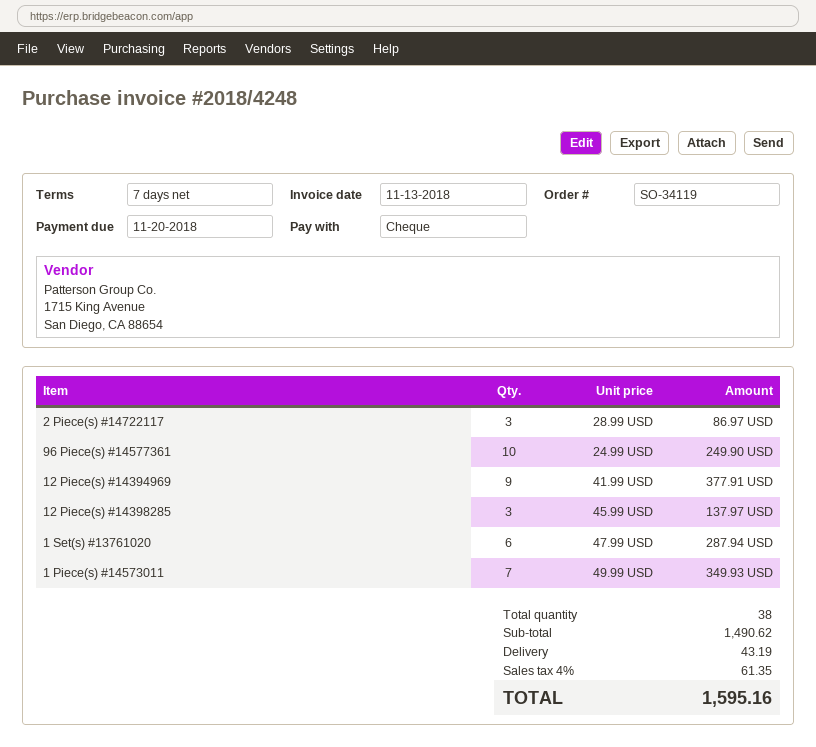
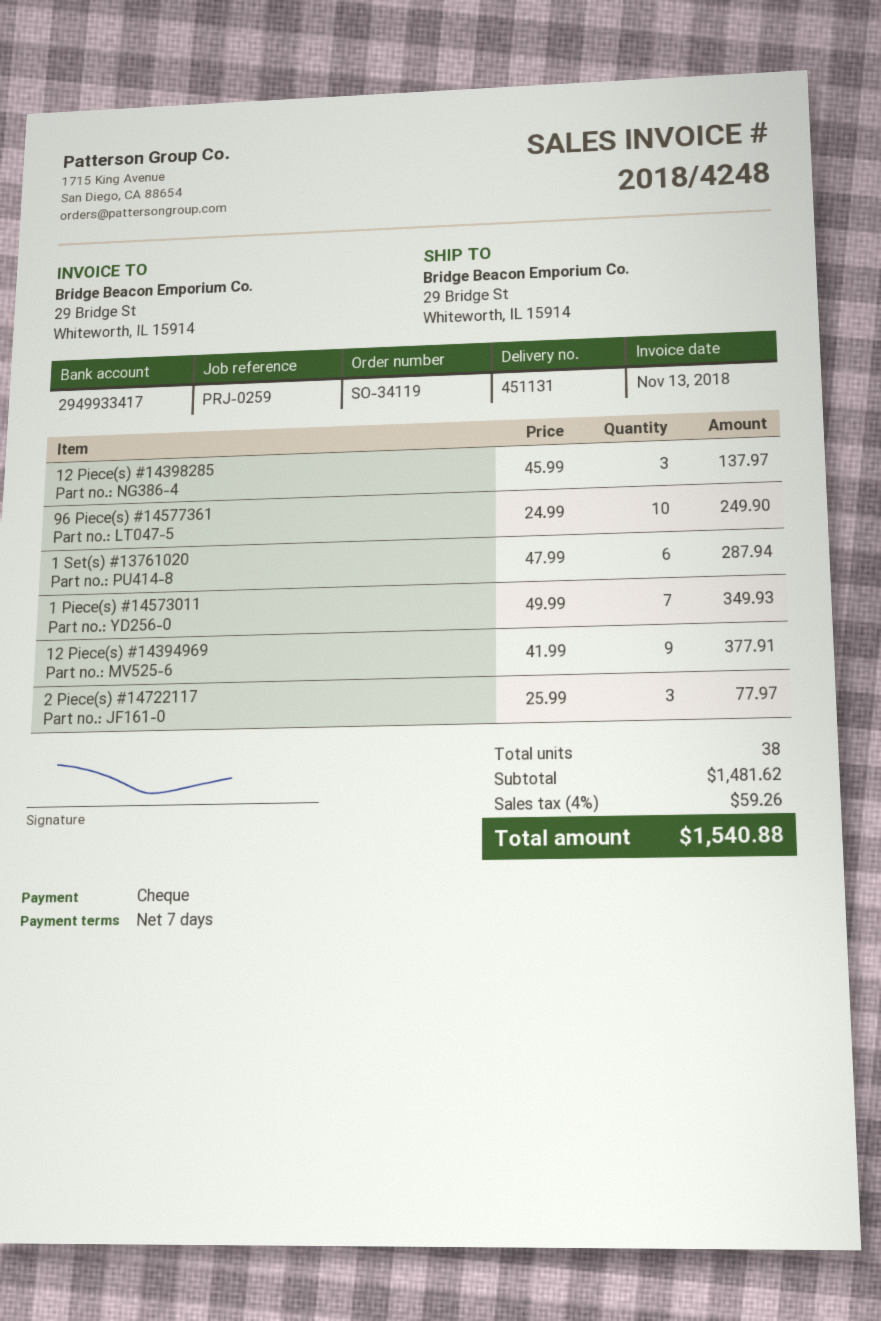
2 Piece(s) #14722117: 3 x 28.99 = 86.97 -> 3 x 25.99 = 77.97
subtotal: 1490.62 -> 1481.62
shipping: 43.19 -> none
tax: 4% = 61.35 -> 4% = 59.26
total: 1595.16 -> 1540.88

